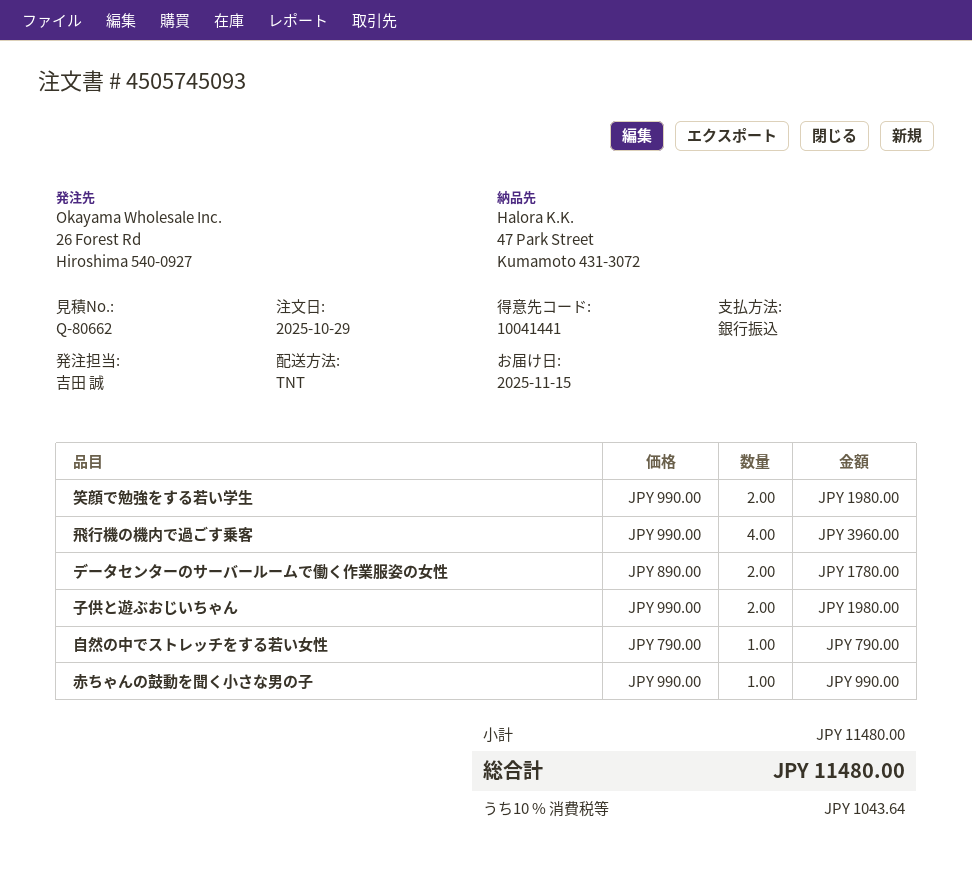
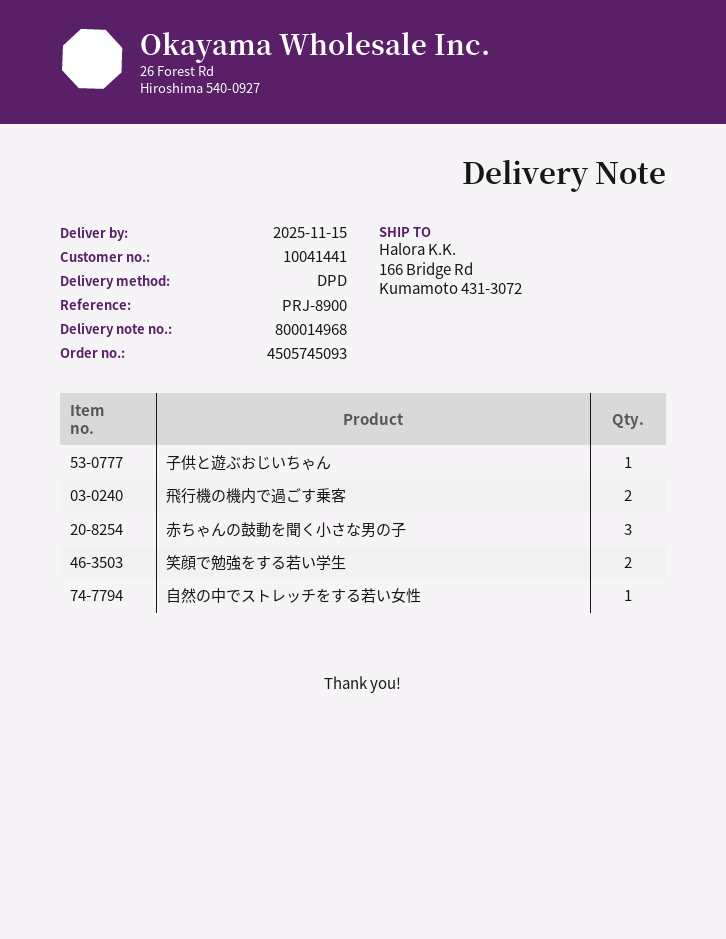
shipping method: TNT -> DPD
ship to: 47 Park Street, Kumamoto 431-3072 -> 166 Bridge Rd, Kumamoto 431-3072
飛行機の機内で過ごす乗客: 4 -> 2
データセンターのサーバールームで働く作業服姿の女性: 2 -> none
子供と遊ぶおじいちゃん: 2 -> 1
赤ちゃんの鼓動を聞く小さな男の子: 1 -> 3

